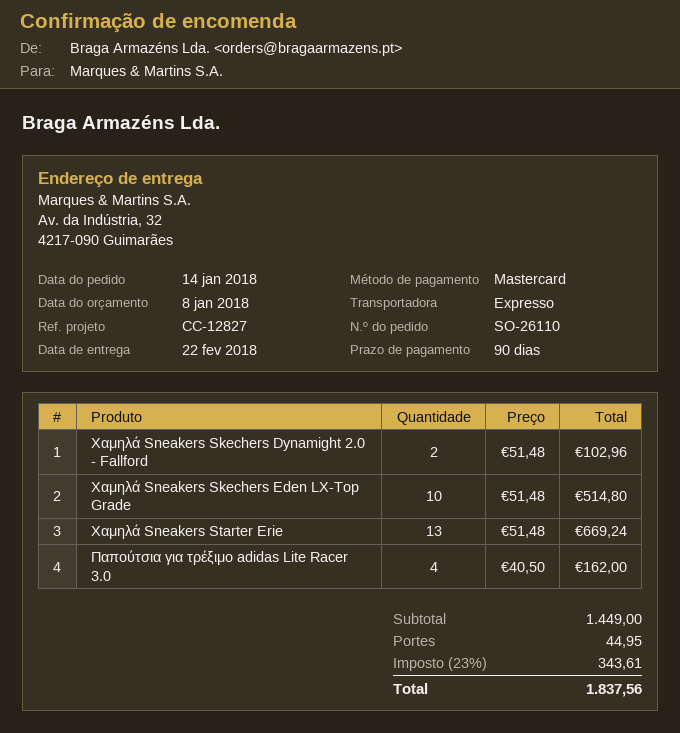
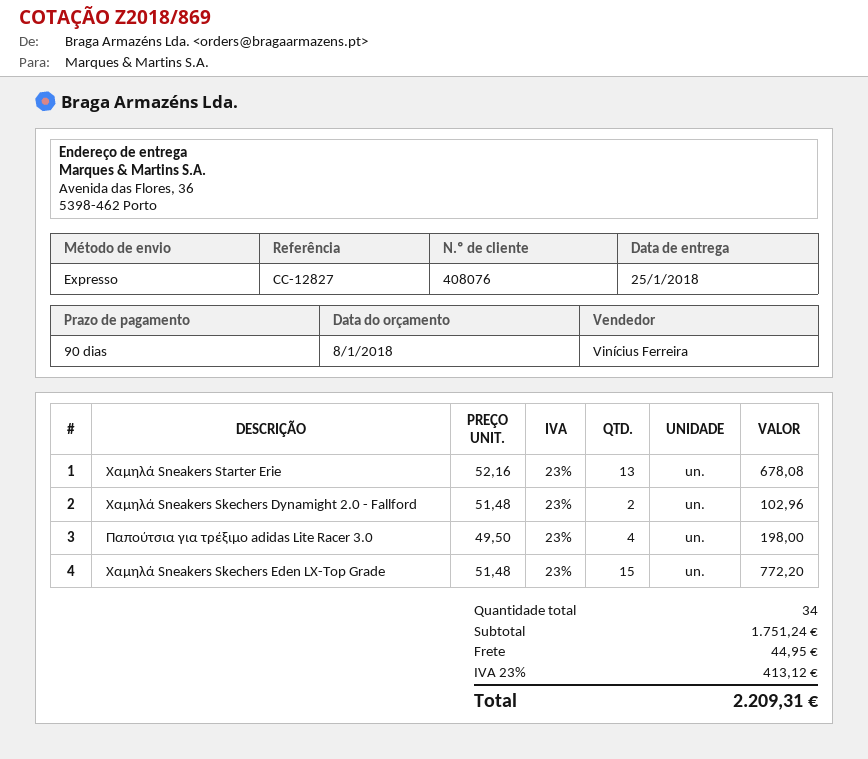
delivery date: 2018-02-22 -> 2018-01-25
ship to: Av. da Indústria, 32, 4217-090 Guimarães -> Avenida das Flores, 36, 5398-462 Porto
Xαμηλά Sneakers Skechers Eden LX-Top Grade: 10 x 51.48 = 514.80 -> 15 x 51.48 = 772.20
Xαμηλά Sneakers Starter Erie: 13 x 51.48 = 669.24 -> 13 x 52.16 = 678.08
Παπούτσια για τρέξιμο adidas Lite Racer 3.0: 4 x 40.50 = 162.00 -> 4 x 49.50 = 198.00
subtotal: 1449.00 -> 1751.24
tax: 23% = 343.61 -> 23% = 413.12
total: 1837.56 -> 2209.31

